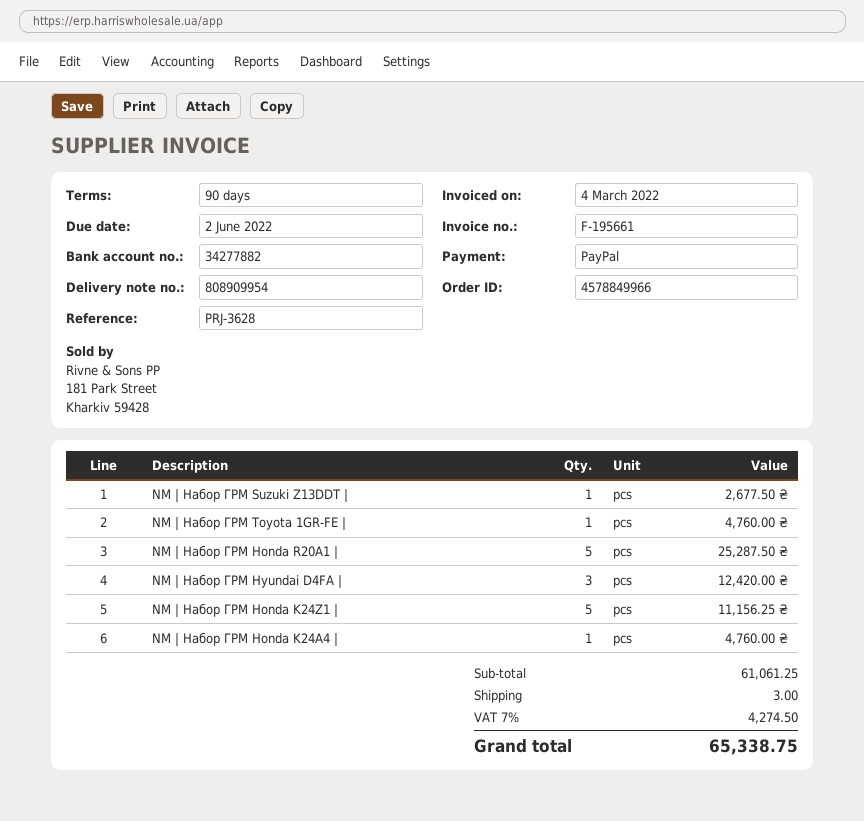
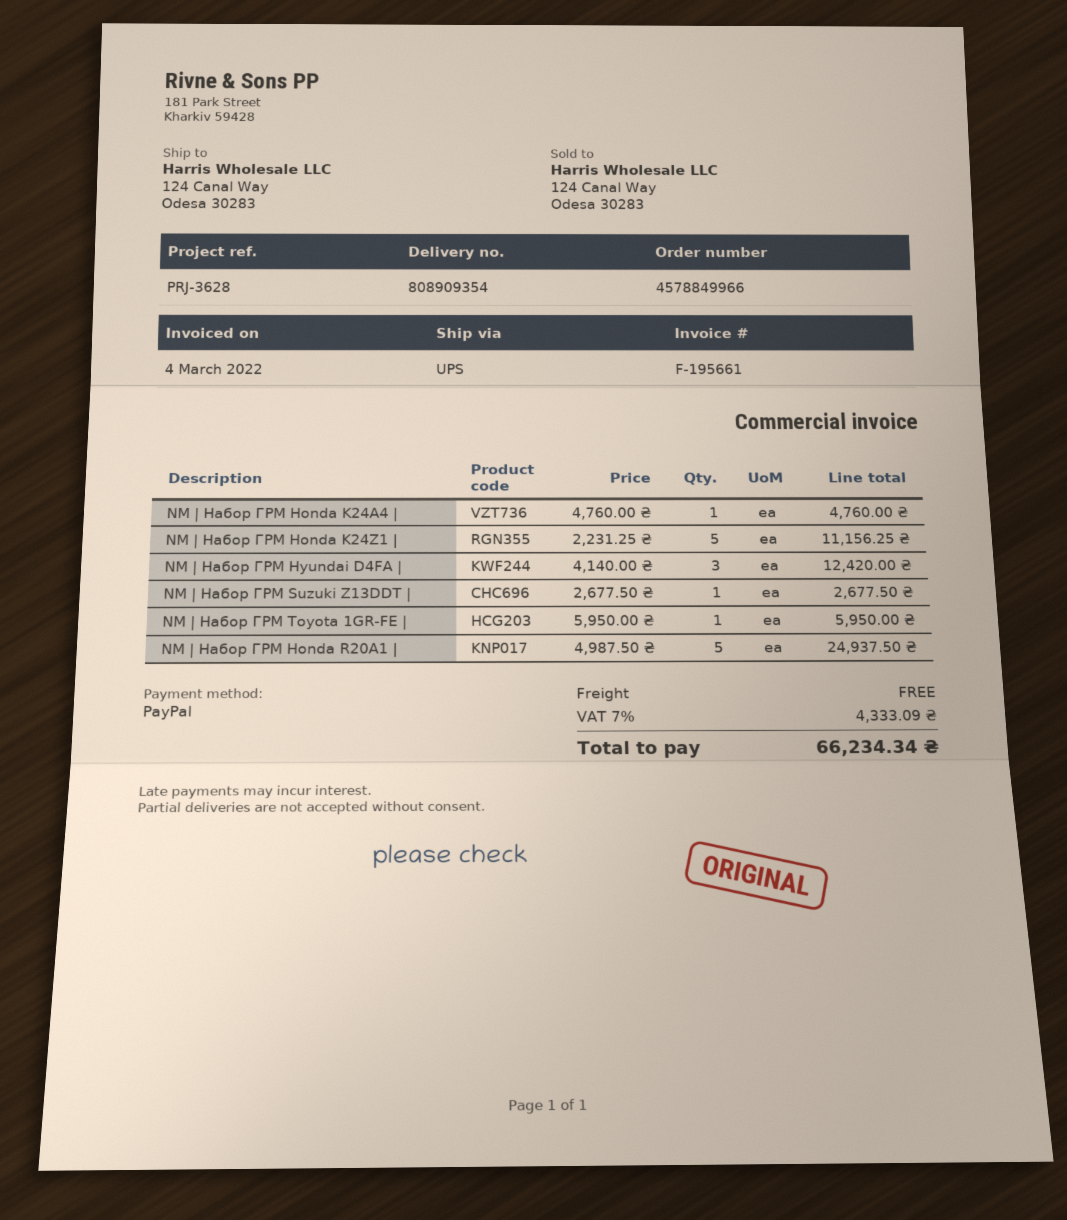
delivery note number: 808909954 -> 808909354
NM | Набор ГРМ Toyota 1GR-FE |: 1 for 4760.00 -> 1 for 5950.00
NM | Набор ГРМ Honda R20A1 |: 5 for 25287.50 -> 5 for 24937.50
shipping: 3.00 -> 0.00
tax: 7% = 4274.50 -> 7% = 4333.09
total: 65338.75 -> 66234.34

